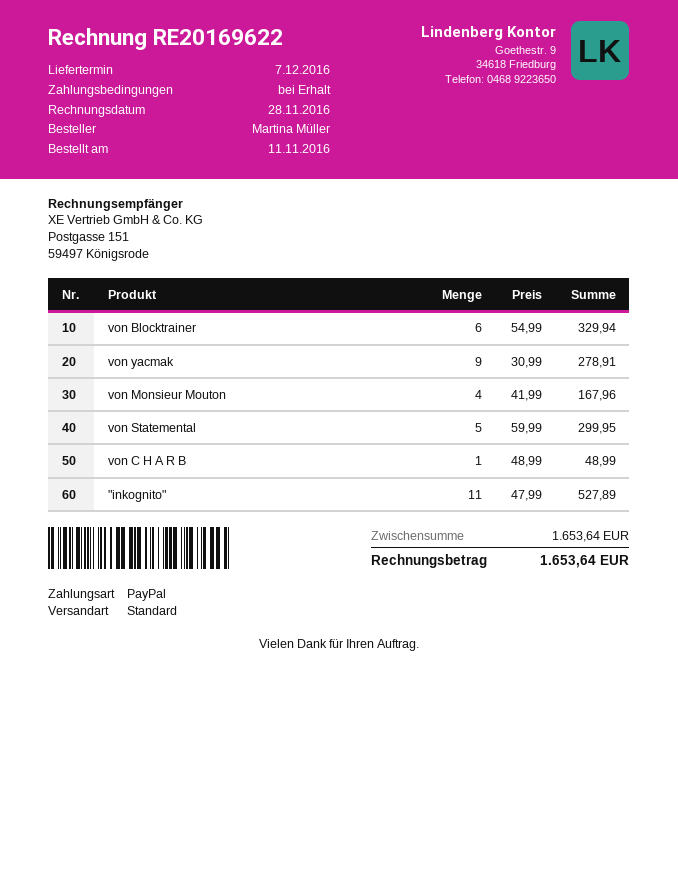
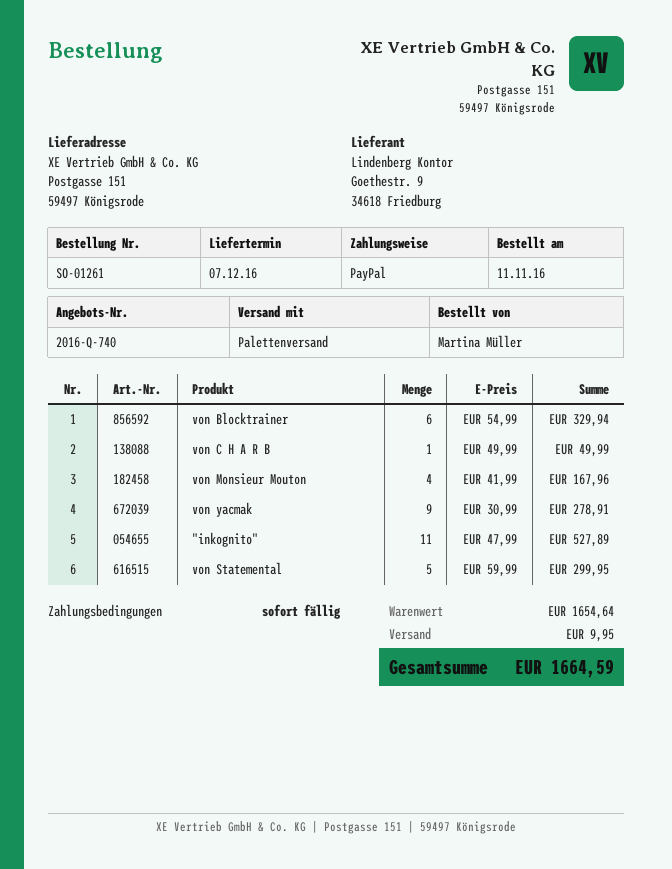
shipping method: standard -> pallet freight
von C H A R B: 1 x 48.99 = 48.99 -> 1 x 49.99 = 49.99
subtotal: 1653.64 -> 1654.64
shipping: none -> 9.95
total: 1653.64 -> 1664.59

